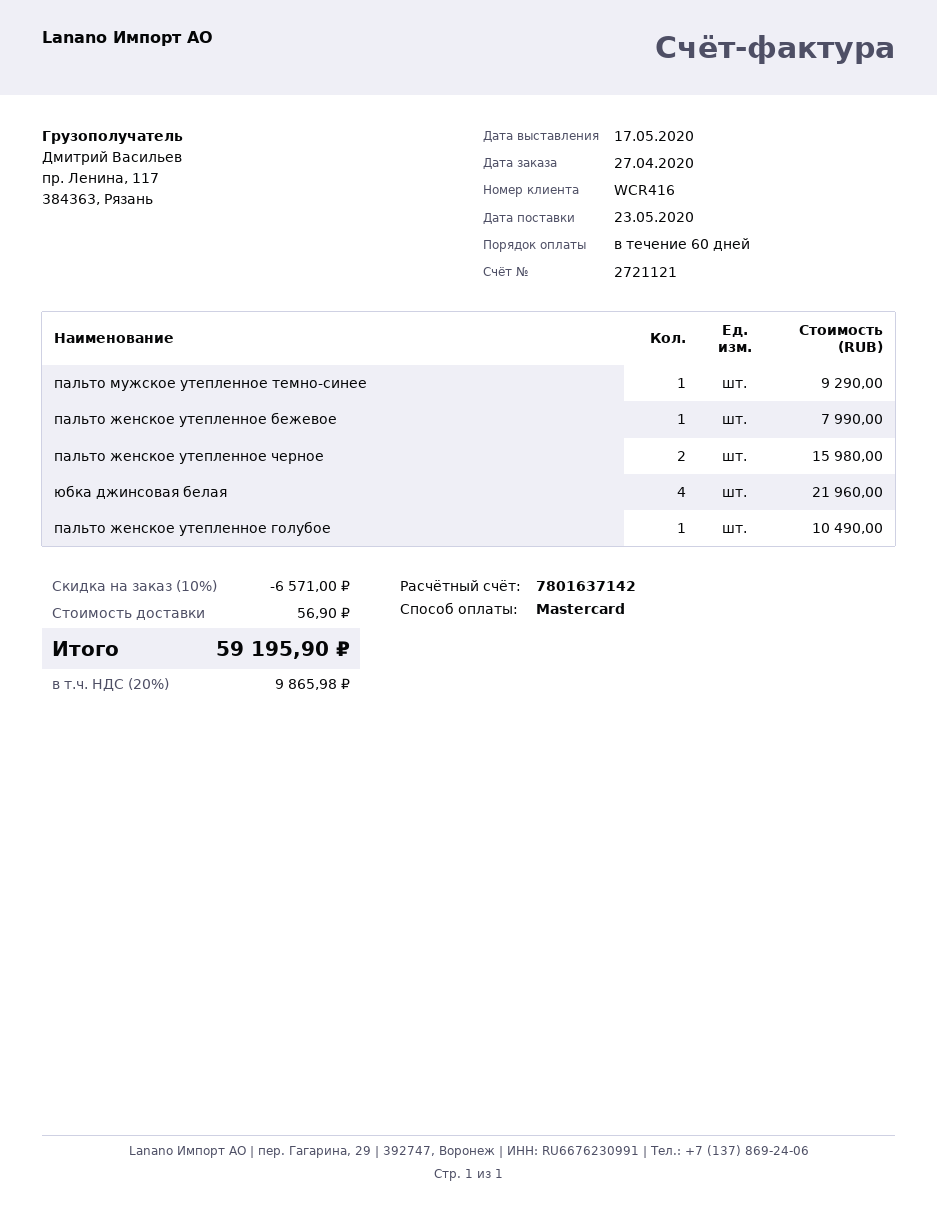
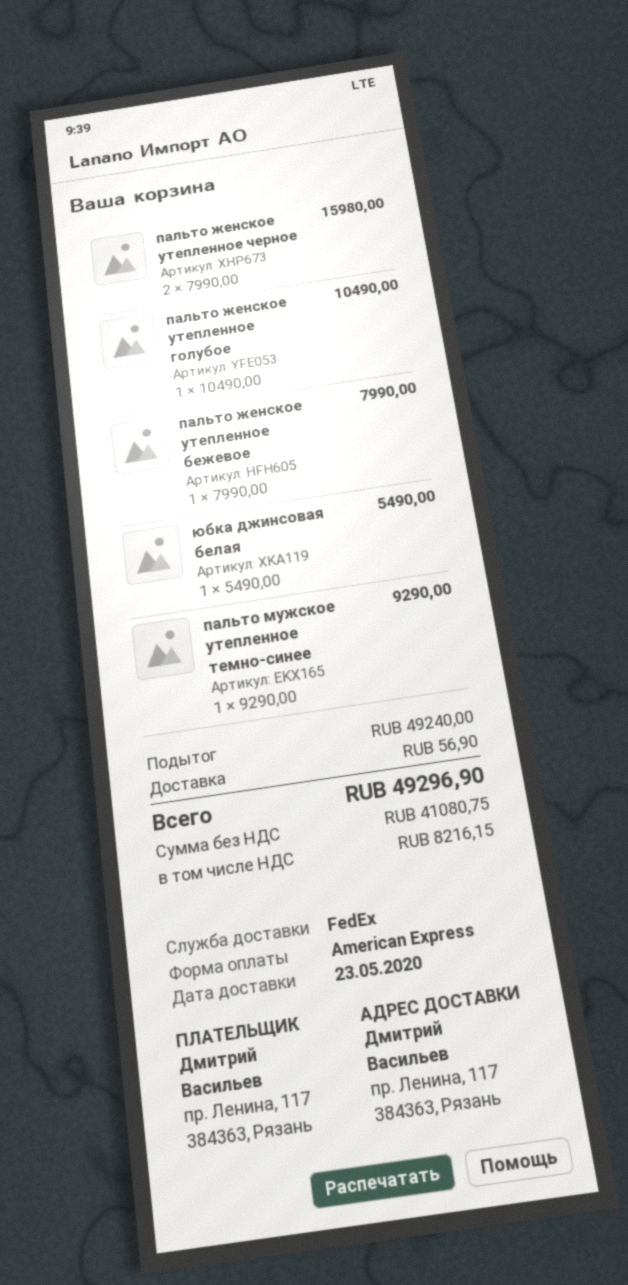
payment method: Mastercard -> American Express
юбка джинсовая белая: 4 for 21960.00 -> 1 for 5490.00
discount: 10% = 6571.00 -> none
tax: 9865.98 -> 8216.15
total: 59195.90 -> 49296.90

